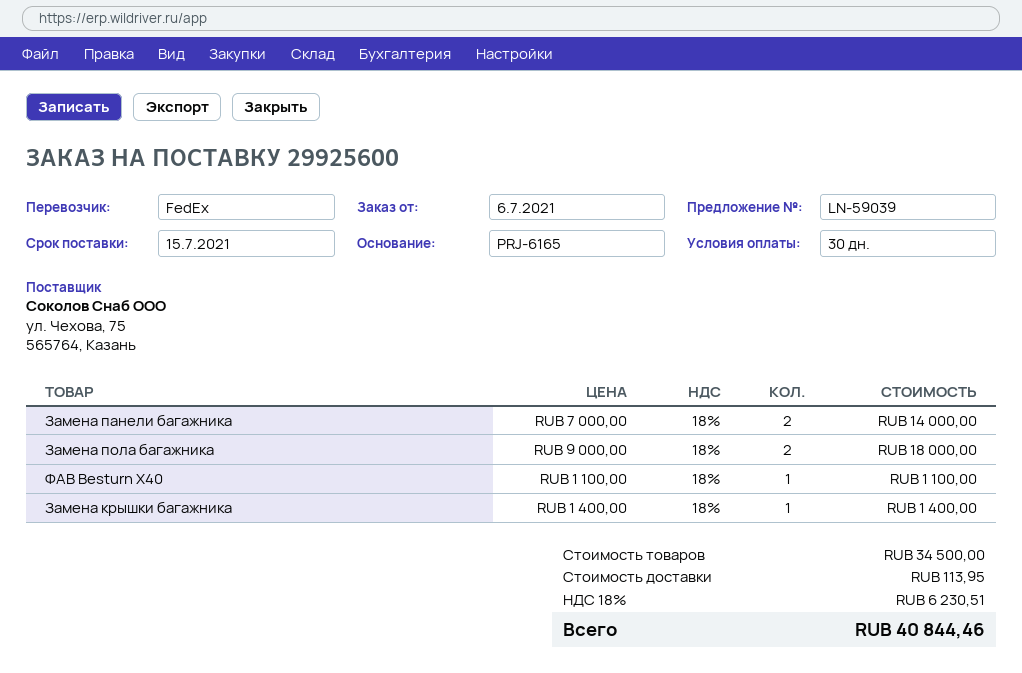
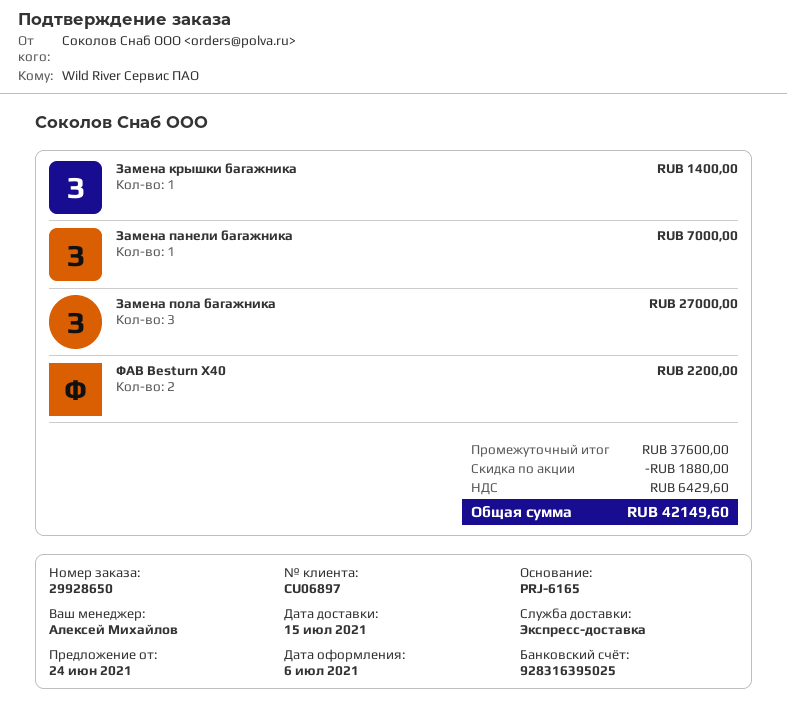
order number: 29925600 -> 29928650
shipping method: FedEx -> express
Замена панели багажника: 2 for 14000.00 -> 1 for 7000.00
Замена пола багажника: 2 for 18000.00 -> 3 for 27000.00
ФАВ Besturn X40: 1 for 1100.00 -> 2 for 2200.00
subtotal: 34500.00 -> 37600.00
discount: none -> 1880.00
shipping: 113.95 -> none
tax: 6230.51 -> 6429.60
total: 40844.46 -> 42149.60

